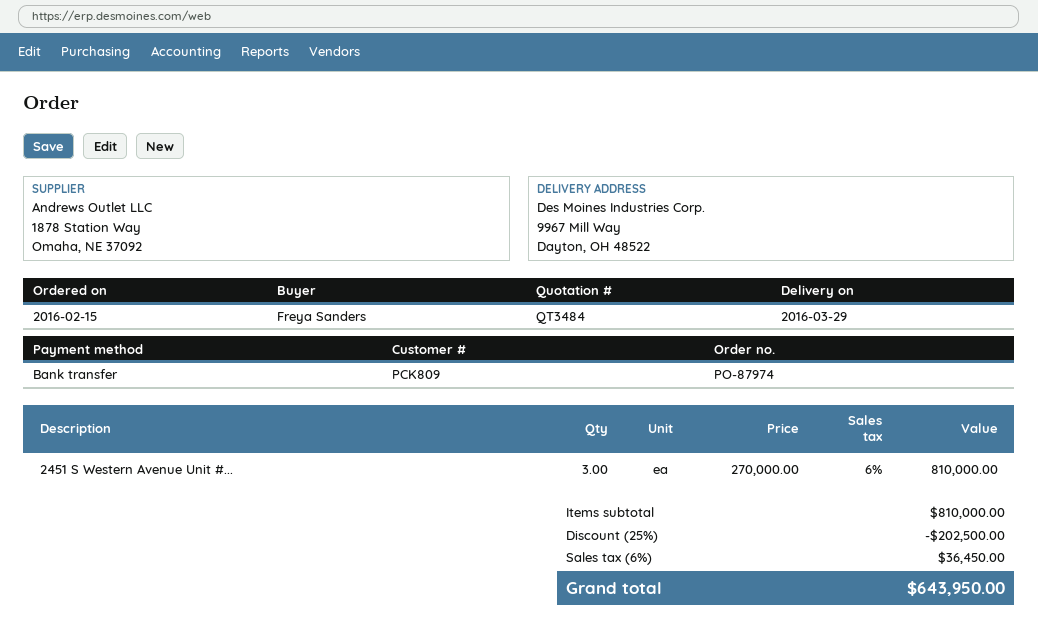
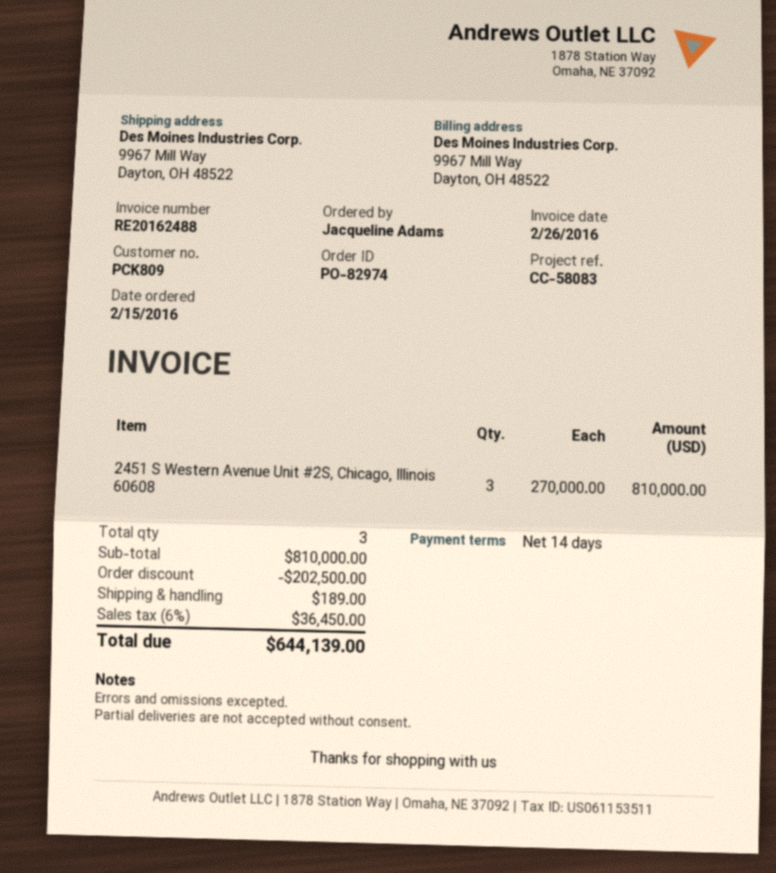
order number: PO-87974 -> PO-82974
ordered by: Freya Sanders -> Jacqueline Adams
shipping: none -> 189.00
total: 643950.00 -> 644139.00

